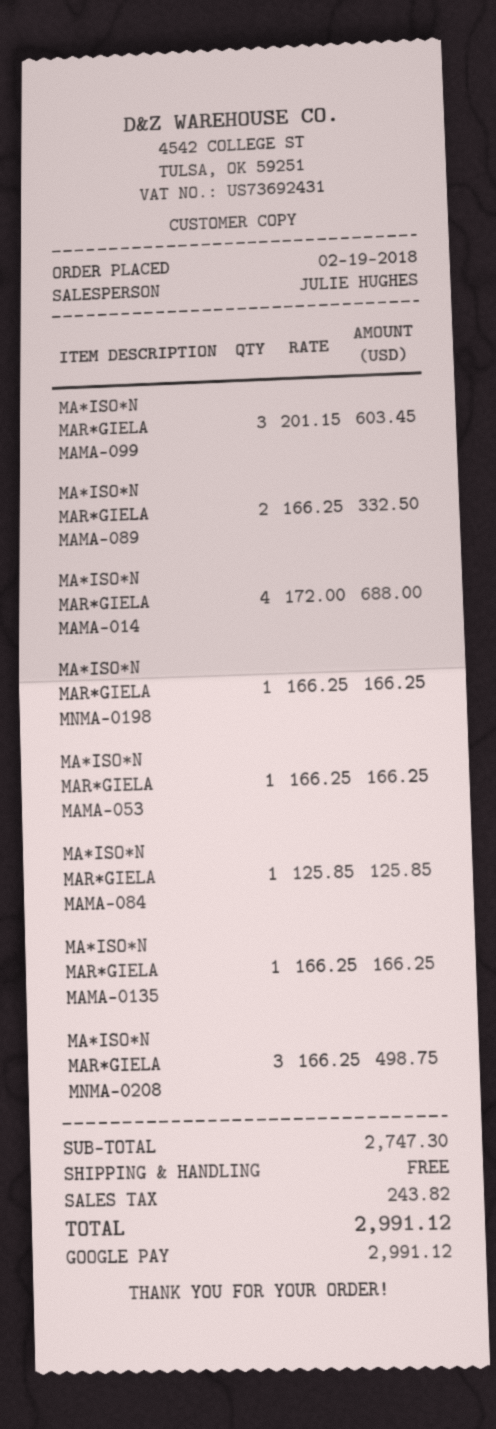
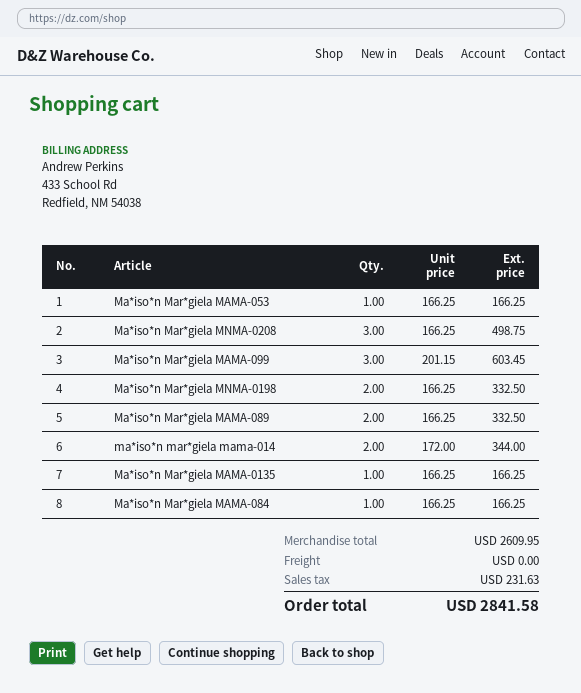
MA*ISO*N MAR*GIELA MAMA-014: 4 x 172.00 = 688.00 -> 2 x 172.00 = 344.00
MA*ISO*N MAR*GIELA MNMA-0198: 1 x 166.25 = 166.25 -> 2 x 166.25 = 332.50
MA*ISO*N MAR*GIELA MAMA-084: 1 x 125.85 = 125.85 -> 1 x 166.25 = 166.25
subtotal: 2747.30 -> 2609.95
tax: 243.82 -> 231.63
total: 2991.12 -> 2841.58

